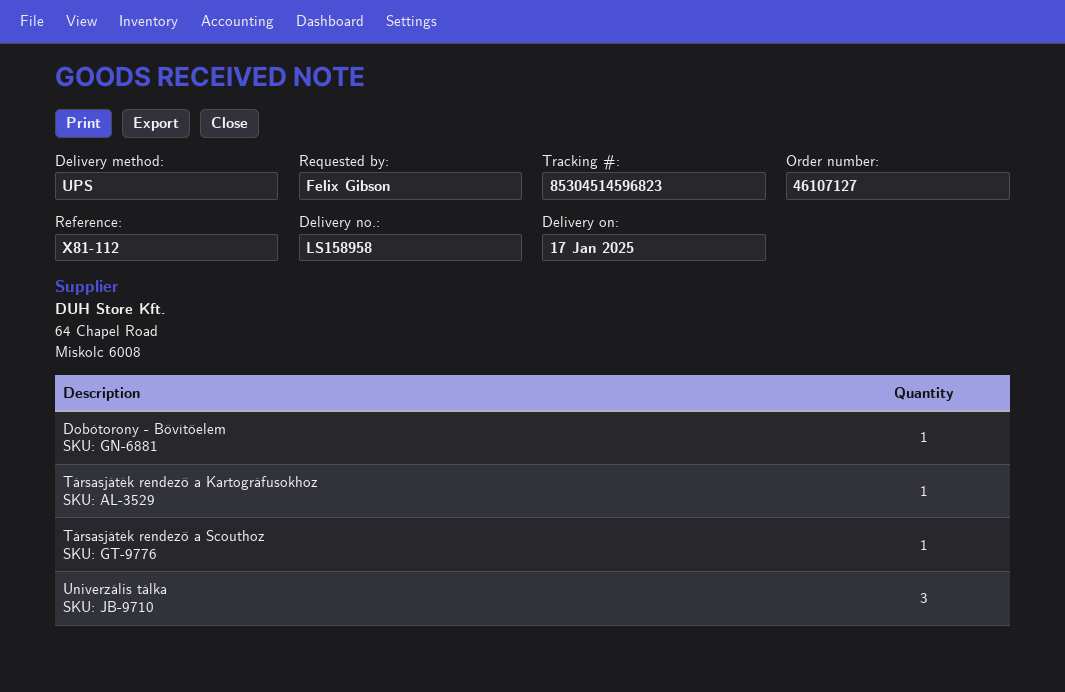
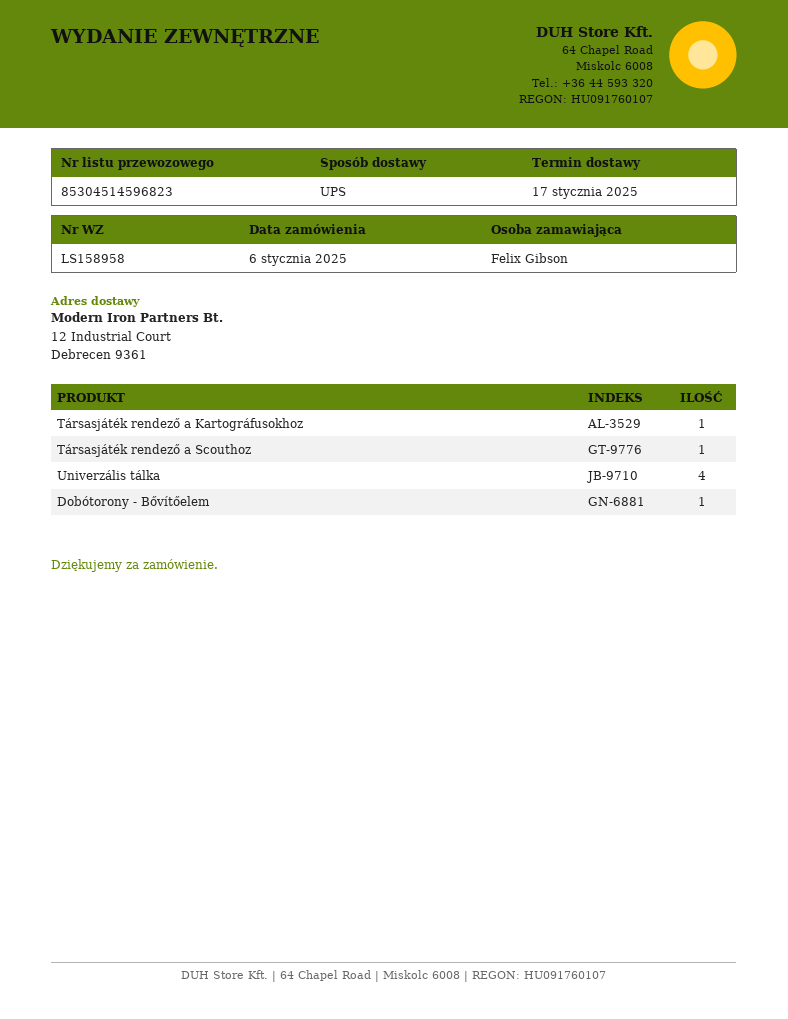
Univerzális tálka: 3 -> 4

